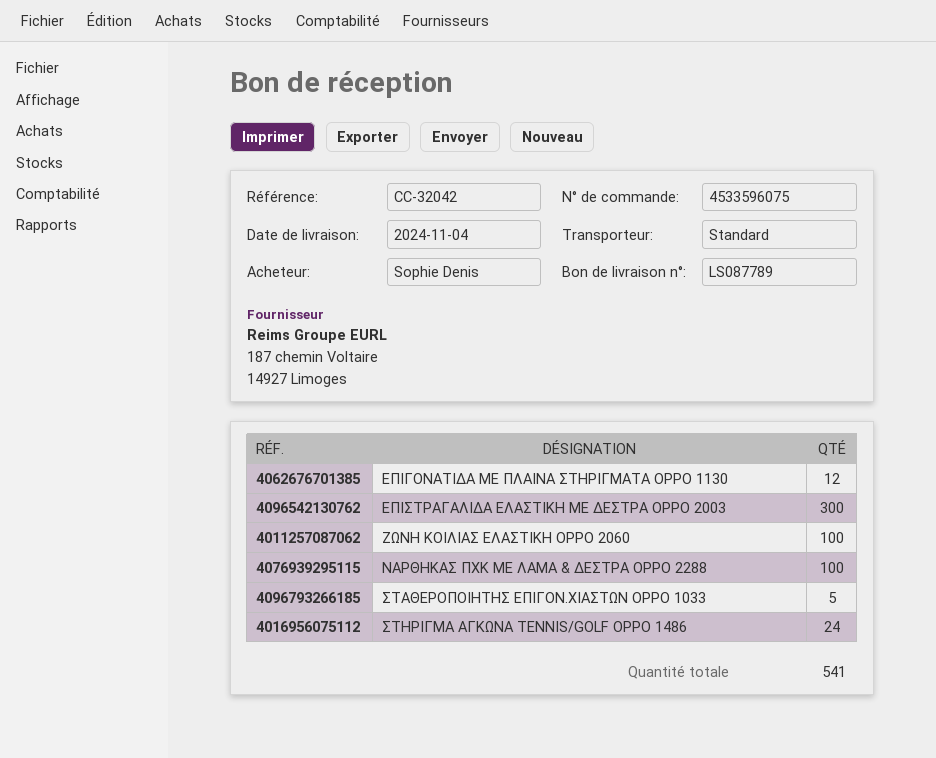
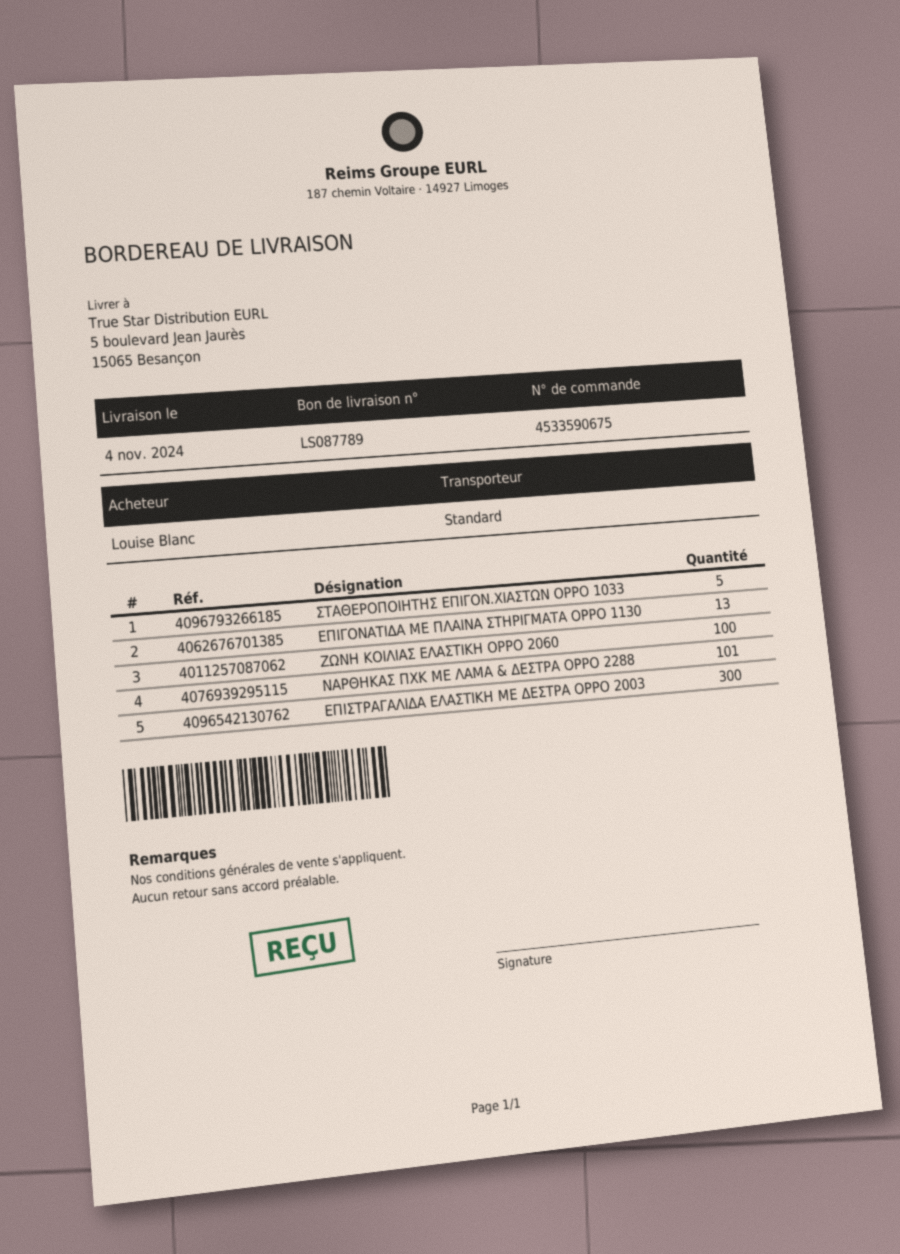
order number: 4533596075 -> 4533590675
ordered by: Sophie Denis -> Louise Blanc
ΕΠΙΓΟΝΑΤΙΔΑ ΜΕ ΠΛΑΙΝΑ ΣΤΗΡΙΓΜΑΤΑ OPPO 1130: 12 -> 13
ΝΑΡΘΗΚΑΣ ΠΧΚ ΜΕ ΛΑΜΑ & ΔΕΣΤΡΑ OPPO 2288: 100 -> 101
ΣΤΗΡΙΓΜΑ ΑΓΚΩΝΑ TENNIS/GOLF OPPO 1486: 24 -> none

